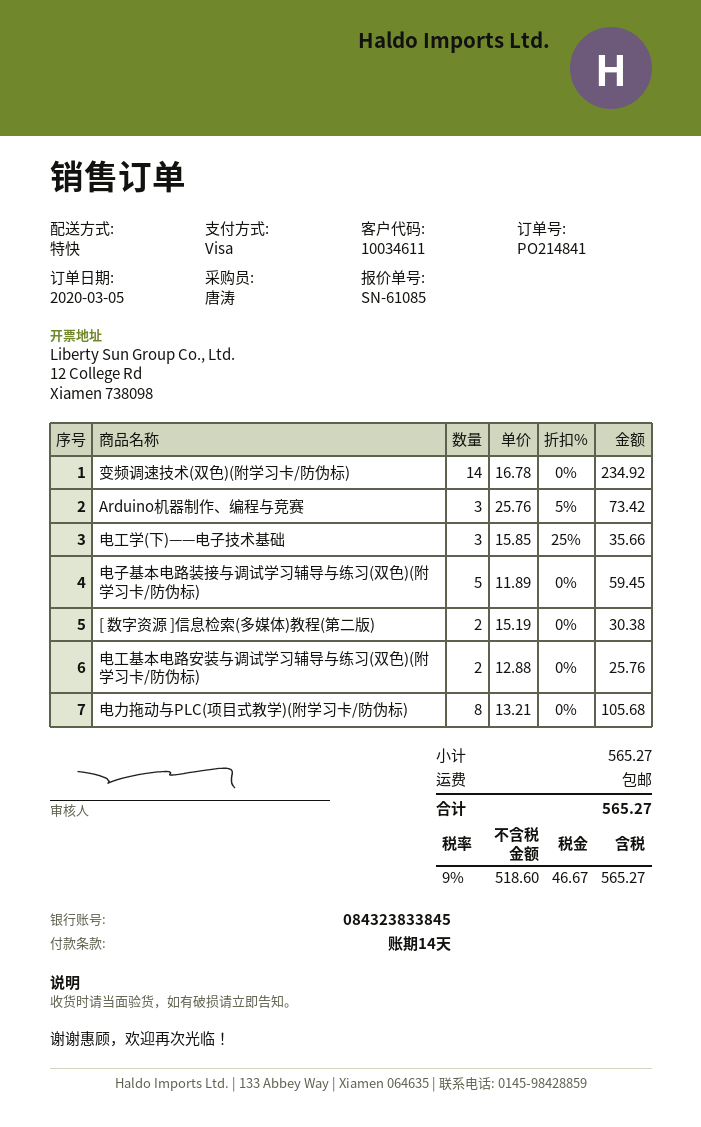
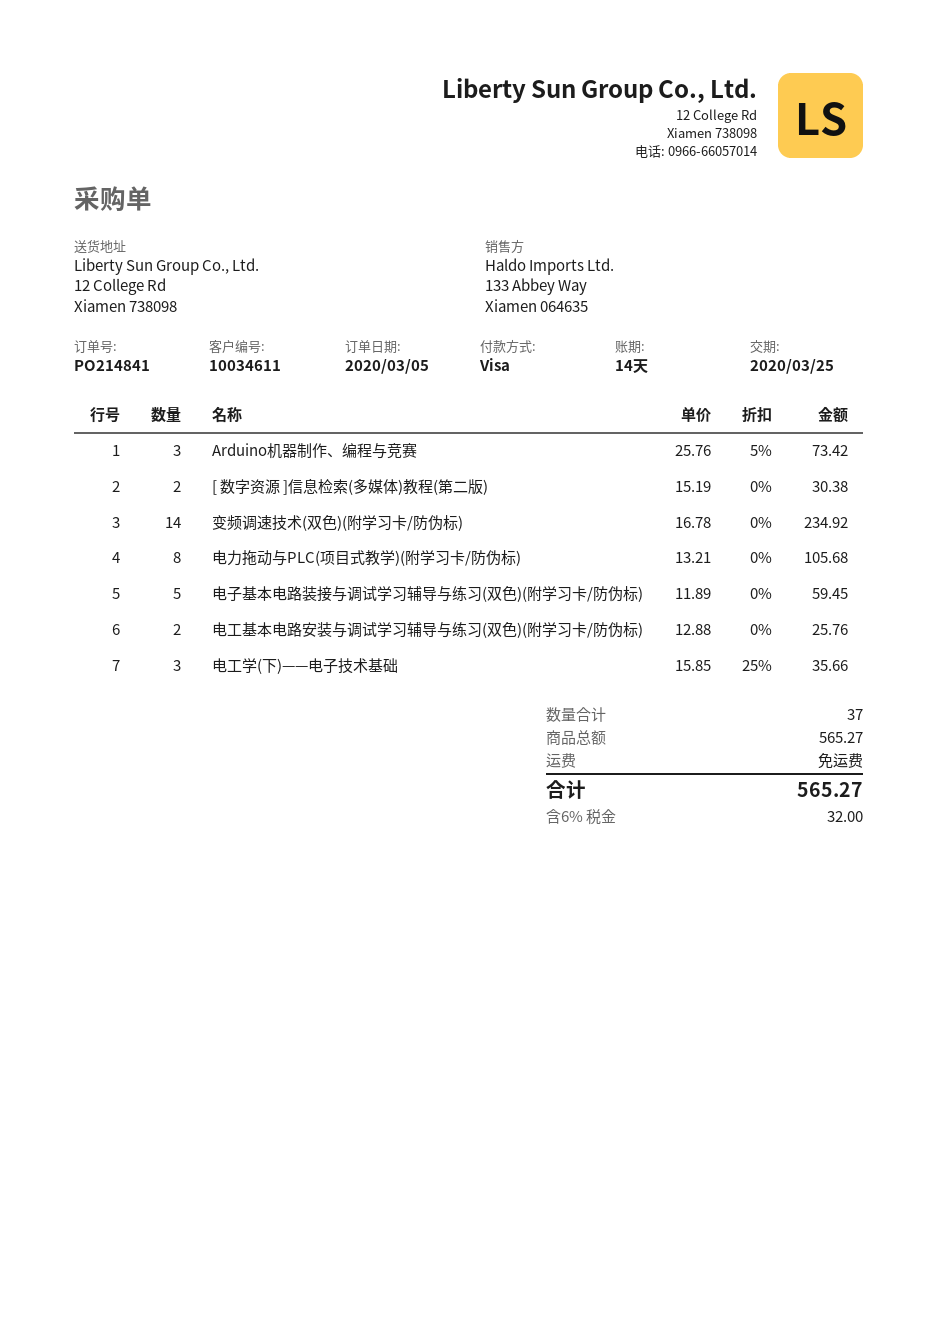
tax: 9% = 46.67 -> 6% = 32.00

